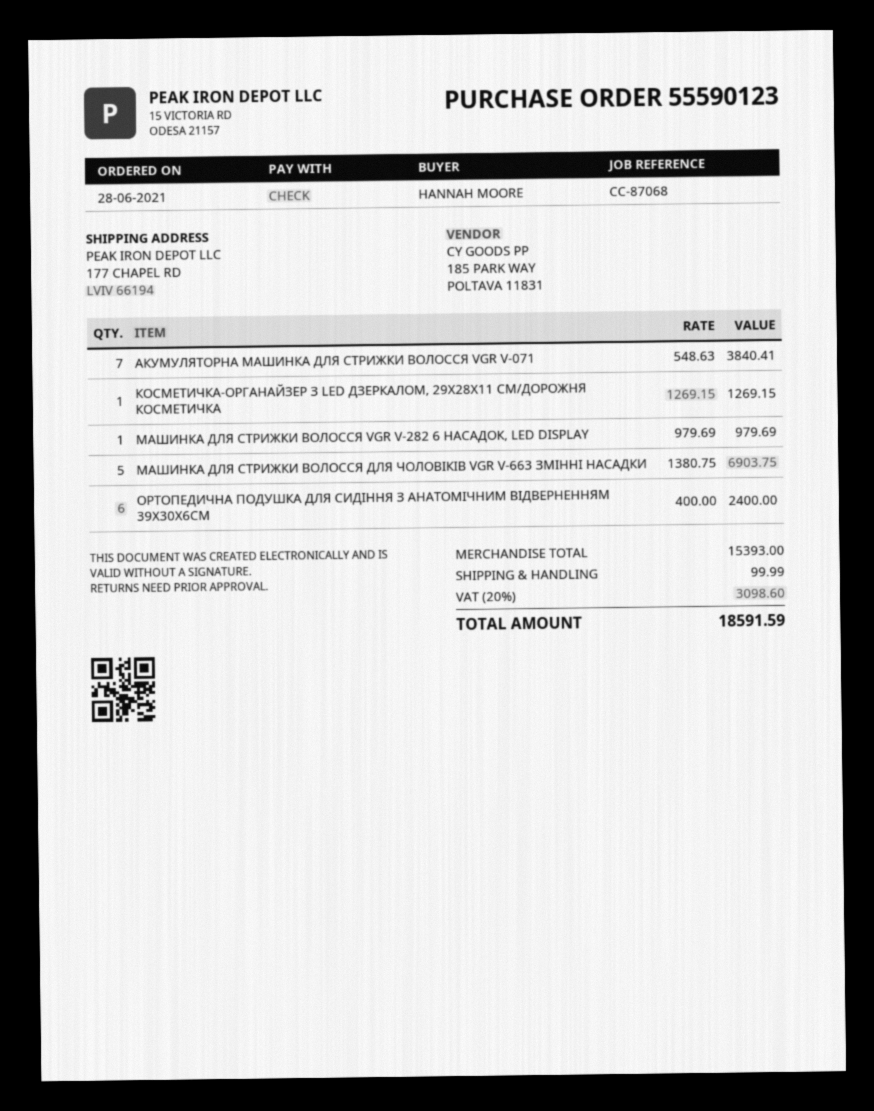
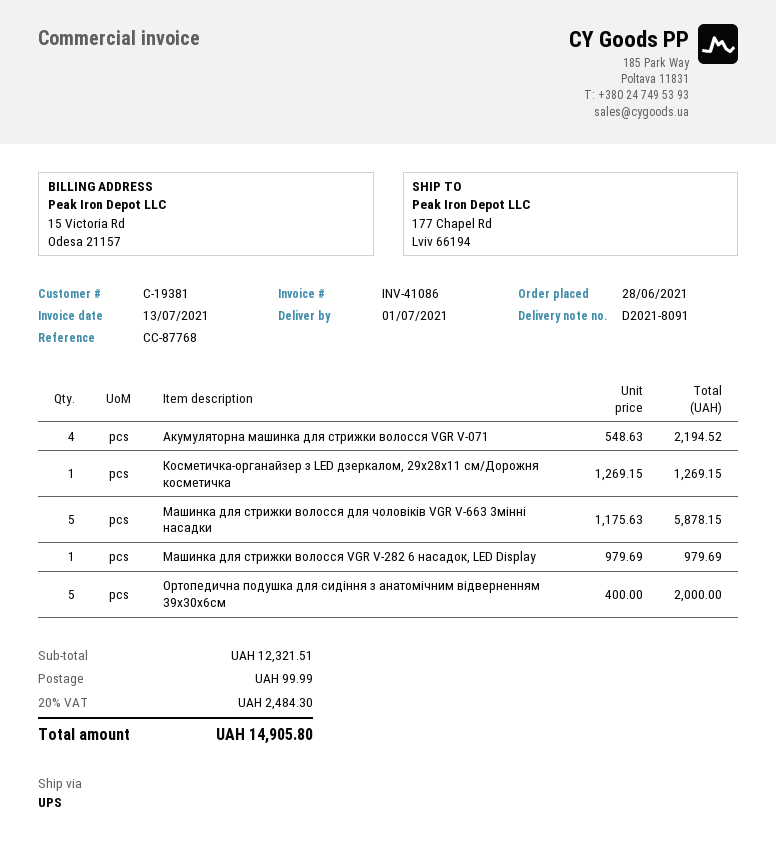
reference: CC-87068 -> CC-87768
АКУМУЛЯТОРНА МАШИНКА ДЛЯ СТРИЖКИ ВОЛОССЯ VGR V-071: 7 x 548.63 = 3840.41 -> 4 x 548.63 = 2194.52
МАШИНКА ДЛЯ СТРИЖКИ ВОЛОССЯ ДЛЯ ЧОЛОВІКІВ VGR V-663 ЗМІННІ НАСАДКИ: 5 x 1380.75 = 6903.75 -> 5 x 1175.63 = 5878.15
ОРТОПЕДИЧНА ПОДУШКА ДЛЯ СИДІННЯ З АНАТОМІЧНИМ ВІДВЕРНЕННЯМ 39Х30Х6СМ: 6 x 400.00 = 2400.00 -> 5 x 400.00 = 2000.00
subtotal: 15393.00 -> 12321.51
tax: 20% = 3098.60 -> 20% = 2484.30
total: 18591.59 -> 14905.80

